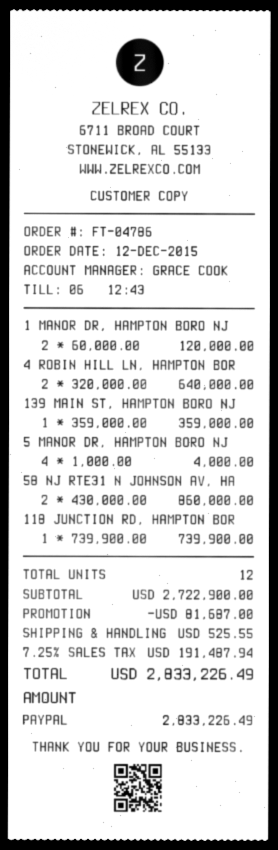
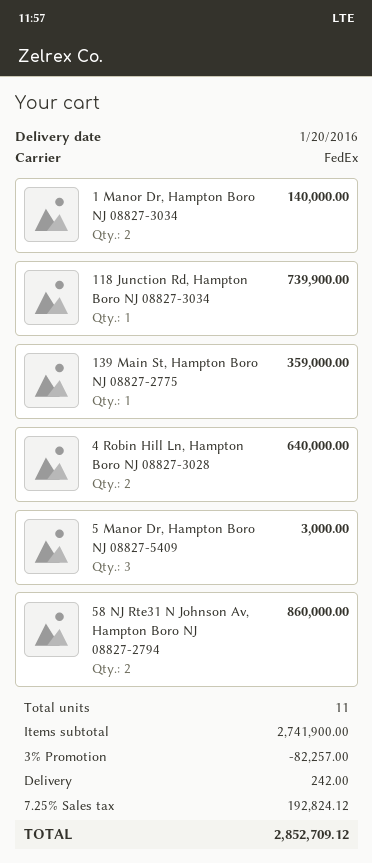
1 MANOR DR, HAMPTON BORO NJ: 2 for 120000.00 -> 2 for 140000.00
5 MANOR DR, HAMPTON BORO NJ: 4 for 4000.00 -> 3 for 3000.00
total quantity: 12 -> 11
subtotal: 2722900.00 -> 2741900.00
discount: 81687.00 -> 82257.00
shipping: 525.55 -> 242.00
tax: 7.25% = 191487.94 -> 7.25% = 192824.12
total: 2833226.49 -> 2852709.12

